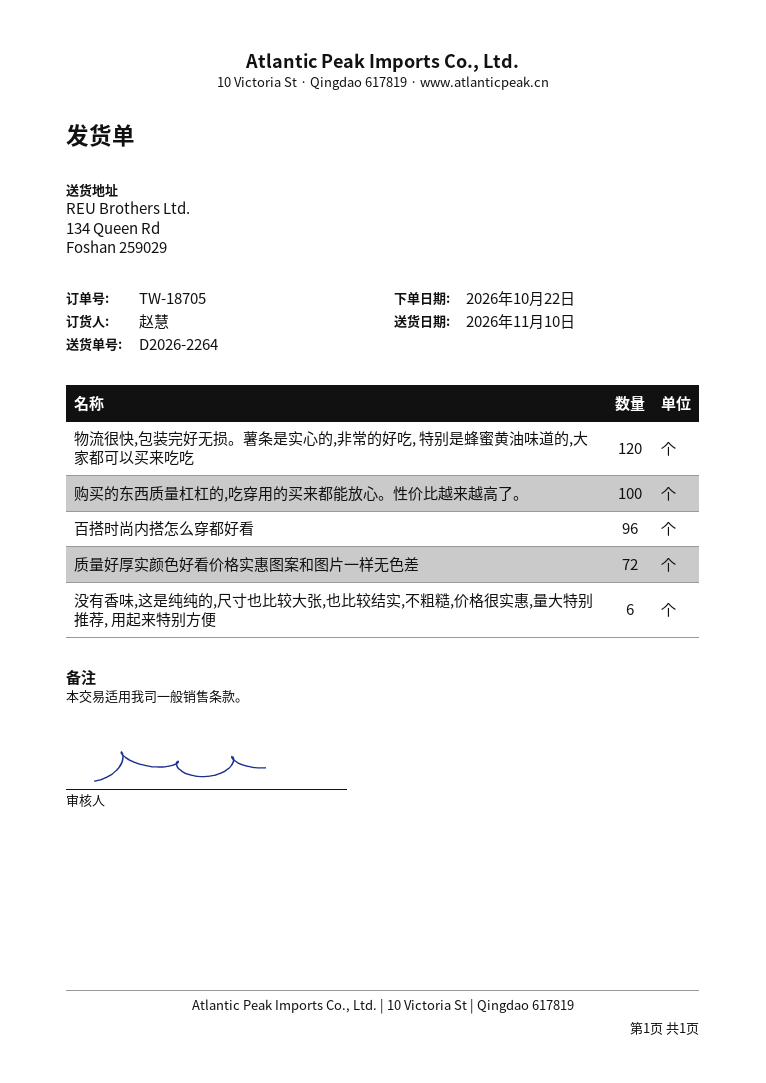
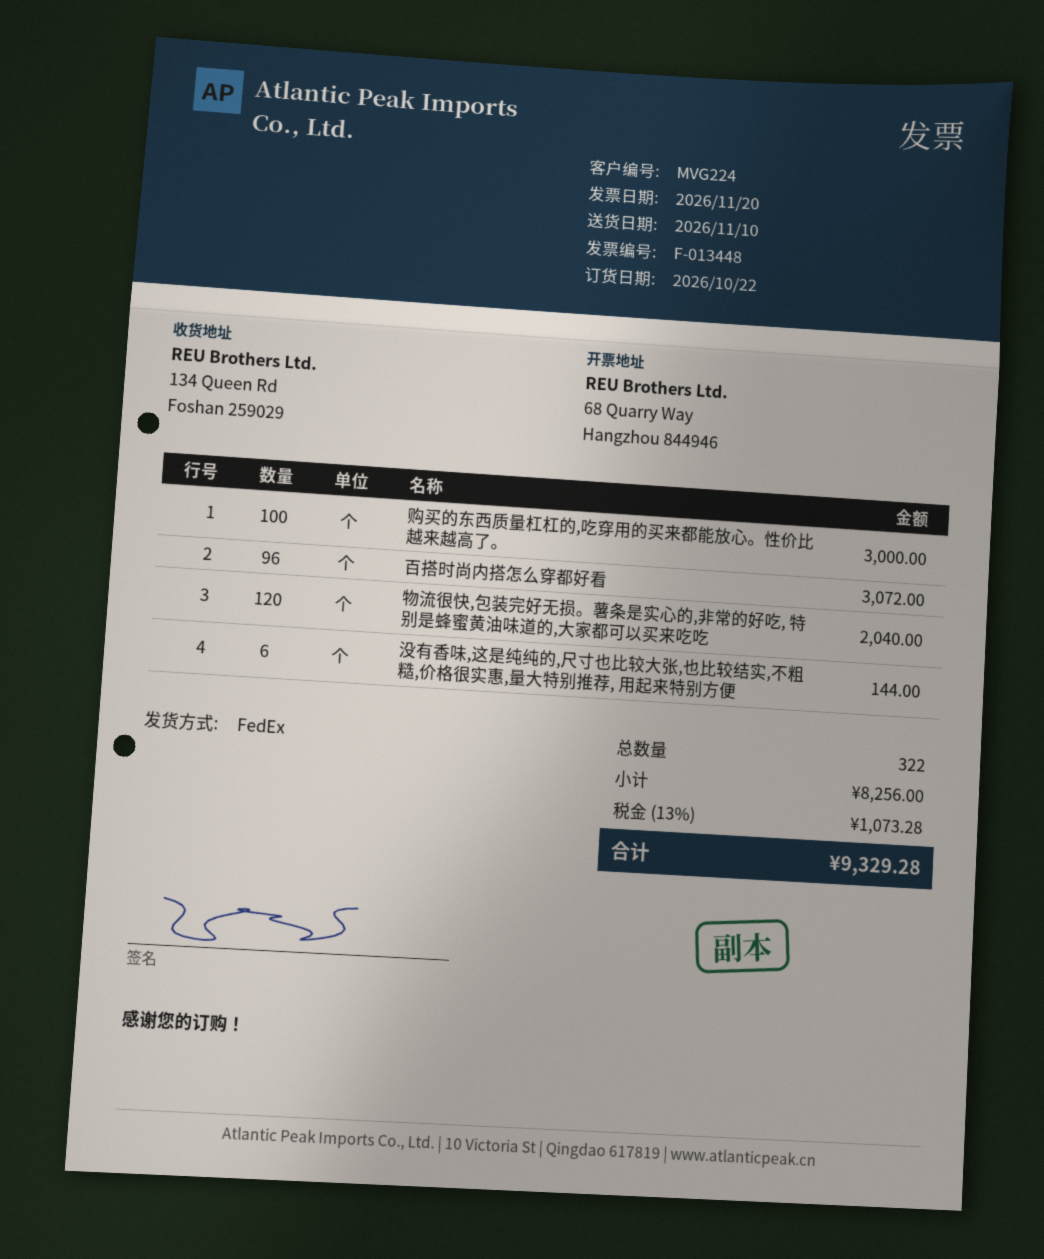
质量好厚实颜色好看价格实惠图案和图片一样无色差: 72 -> none

